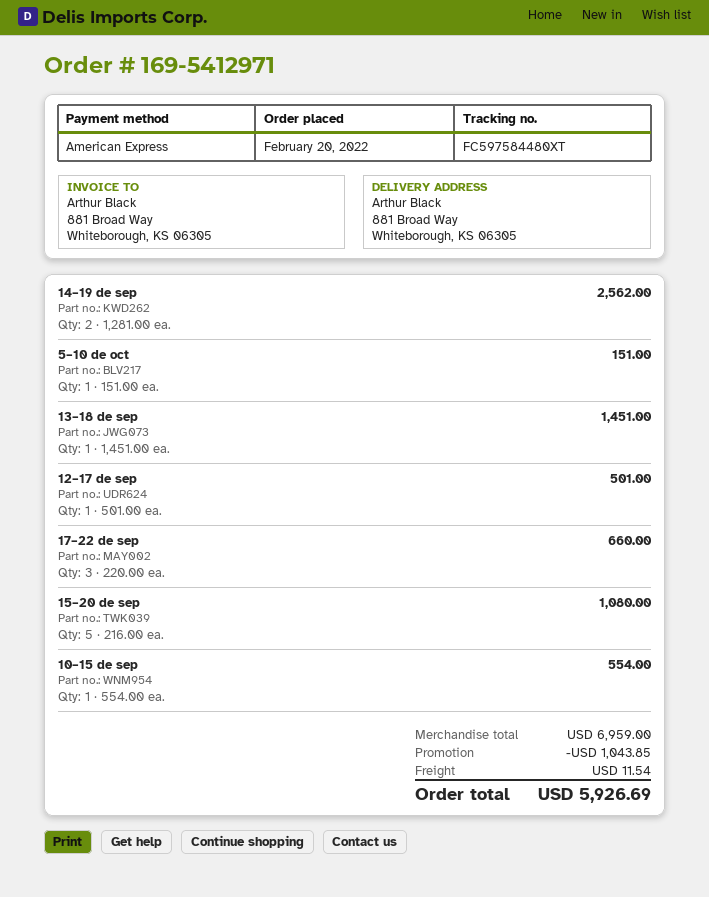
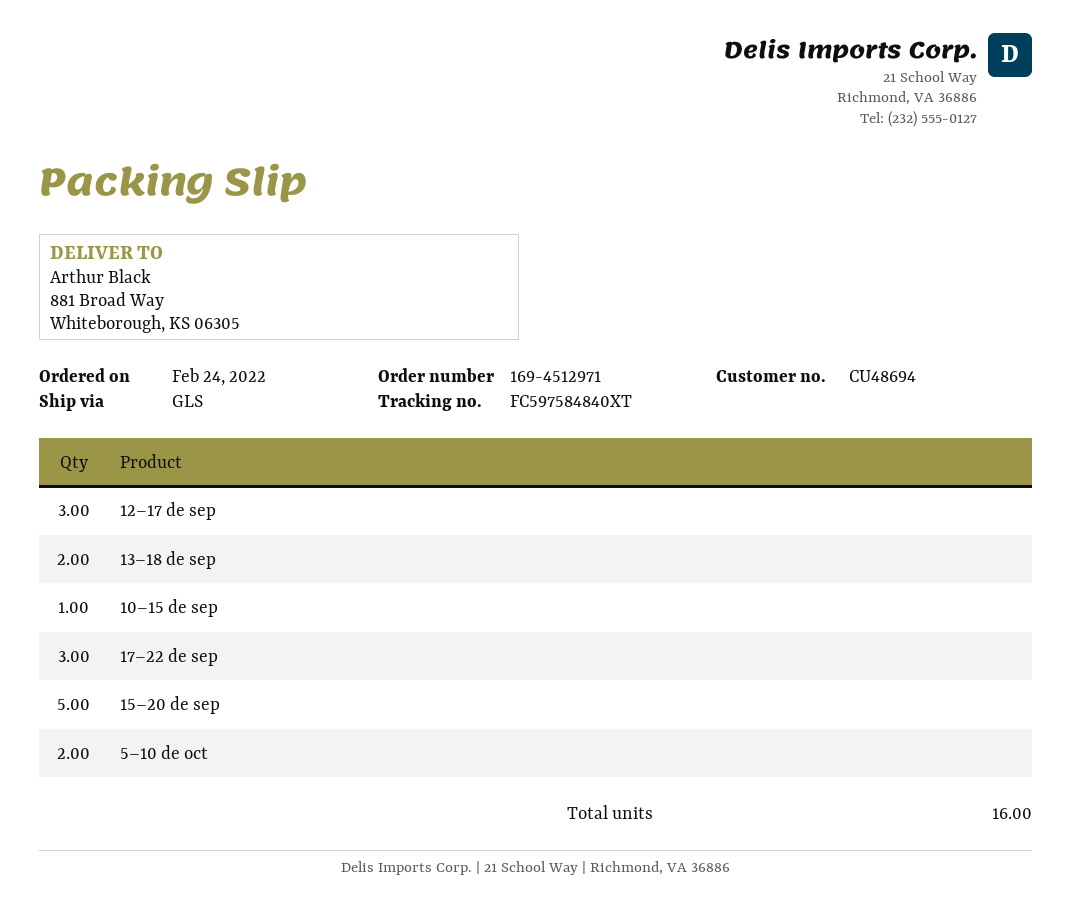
order number: 169-5412971 -> 169-4512971
order date: 2022-02-20 -> 2022-02-24
tracking number: FC597584480XT -> FC597584840XT
14–19 de sep: 2 -> none
5–10 de oct: 1 -> 2
13–18 de sep: 1 -> 2
12–17 de sep: 1 -> 3

